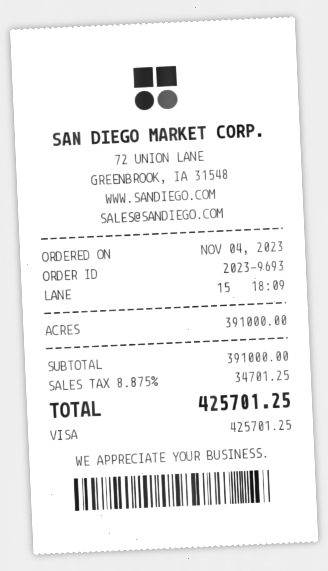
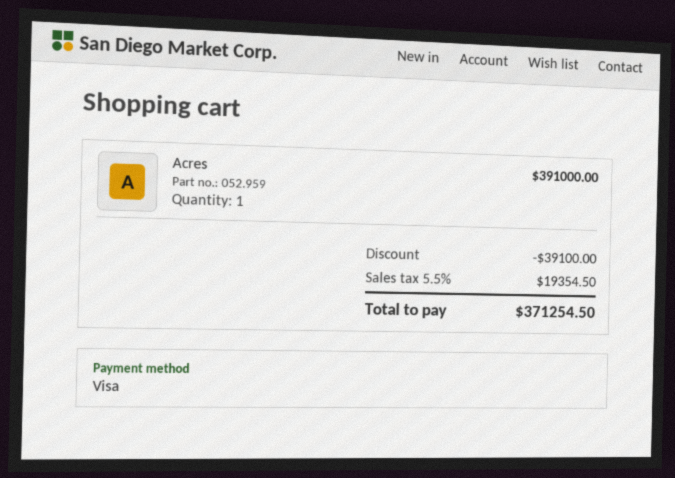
discount: none -> 39100.00
tax: 8.875% = 34701.25 -> 5.5% = 19354.50
total: 425701.25 -> 371254.50

